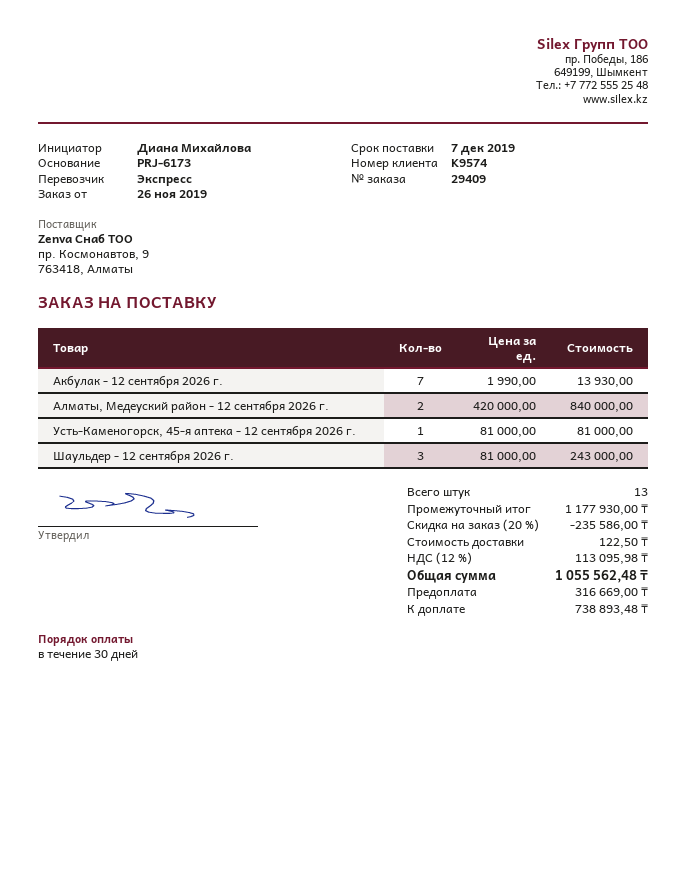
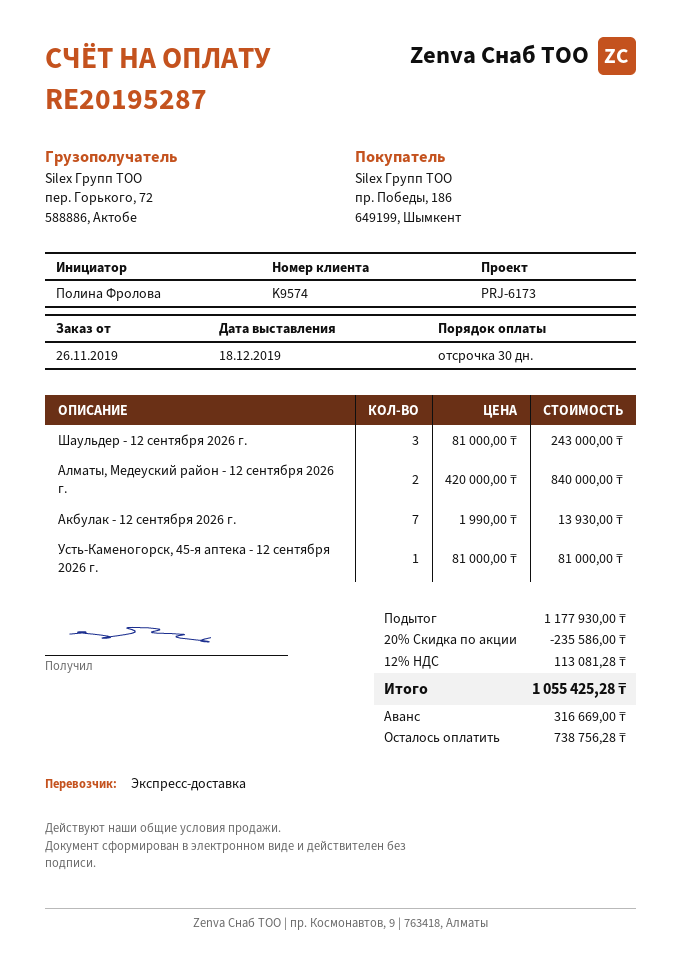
ordered by: Диана Михайлова -> Полина Фролова
shipping: 122.50 -> none
tax: 12% = 113095.98 -> 12% = 113081.28
total: 1055562.48 -> 1055425.28
balance: 738893.48 -> 738756.28

